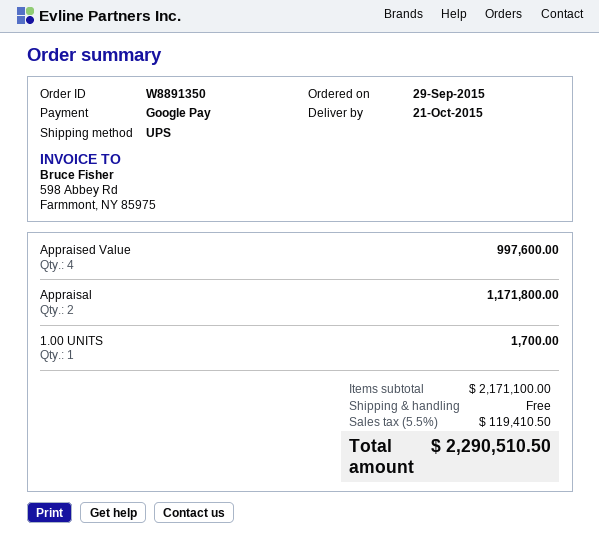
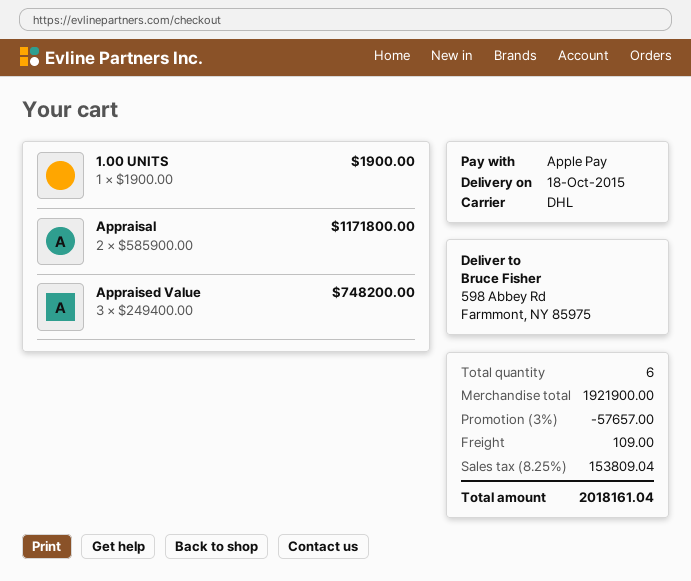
delivery date: 2015-10-21 -> 2015-10-18
payment method: Google Pay -> Apple Pay
shipping method: UPS -> DHL
Appraised Value: 4 for 997600.00 -> 3 for 748200.00
1.00 UNITS: 1 for 1700.00 -> 1 for 1900.00
subtotal: 2171100.00 -> 1921900.00
discount: none -> 3% = 57657.00
shipping: 0.00 -> 109.00
tax: 5.5% = 119410.50 -> 8.25% = 153809.04
total: 2290510.50 -> 2018161.04

